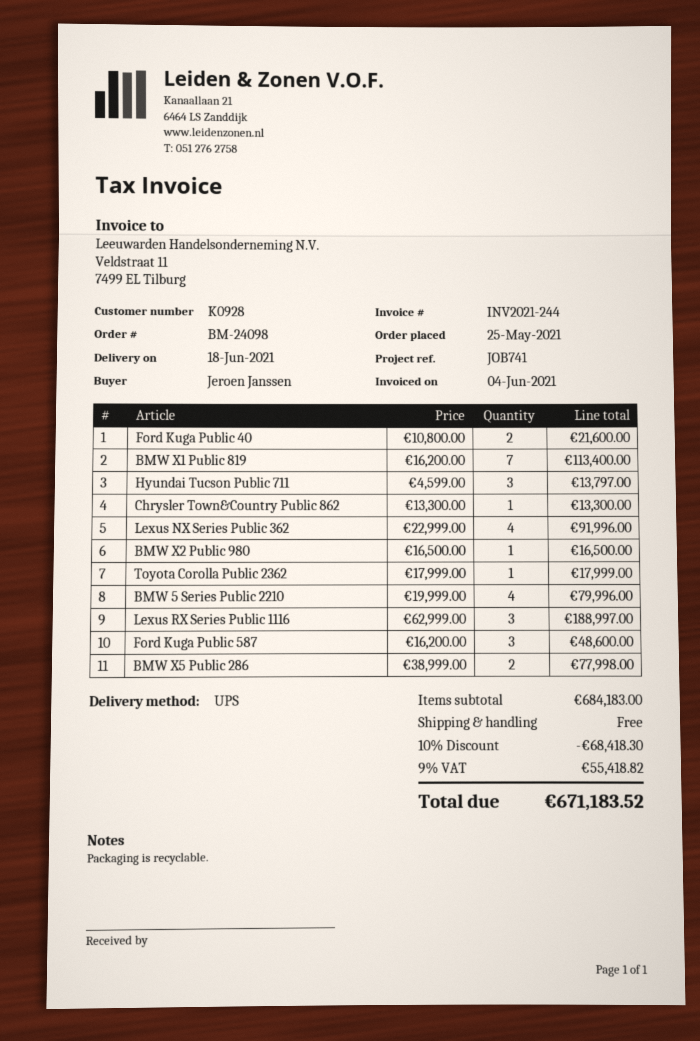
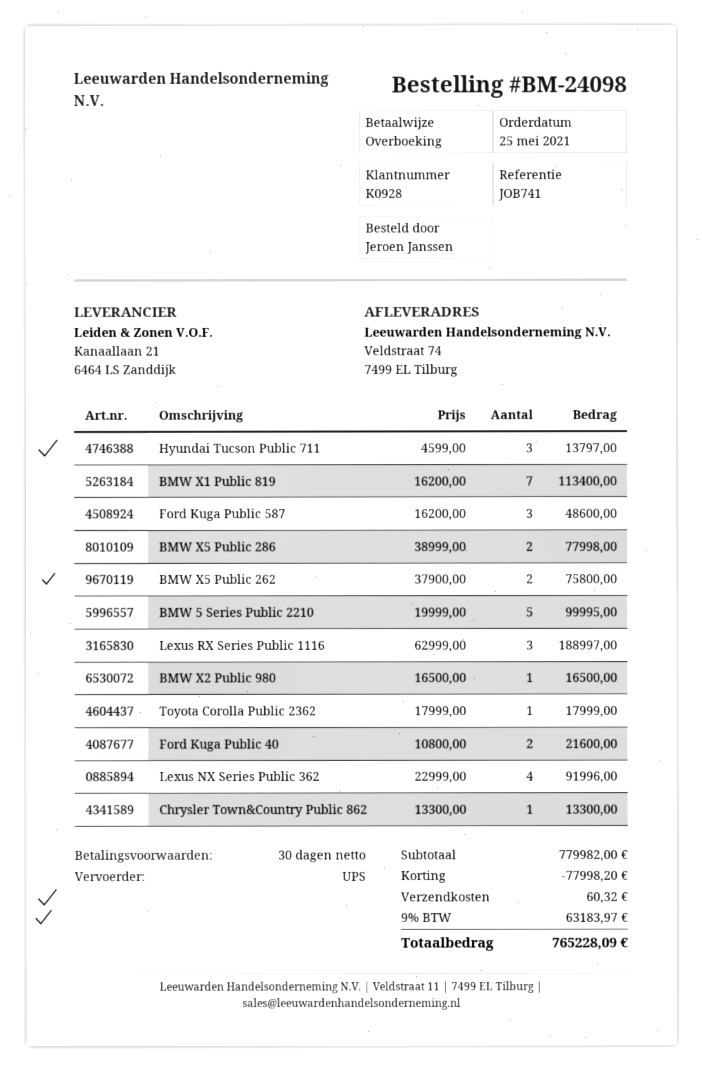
BMW 5 Series Public 2210: 4 x 19999.00 = 79996.00 -> 5 x 19999.00 = 99995.00
BMW X5 Public 262: none -> 2 x 37900.00 = 75800.00
subtotal: 684183.00 -> 779982.00
discount: 68418.30 -> 77998.20
shipping: 0.00 -> 60.32
tax: 9% = 55418.82 -> 9% = 63183.97
total: 671183.52 -> 765228.09

